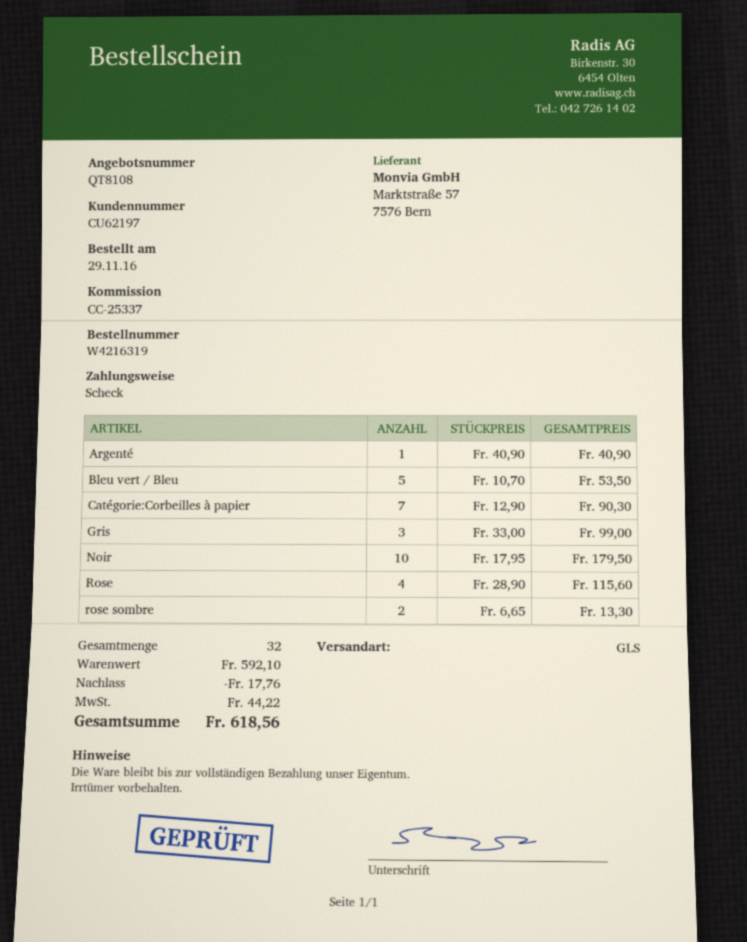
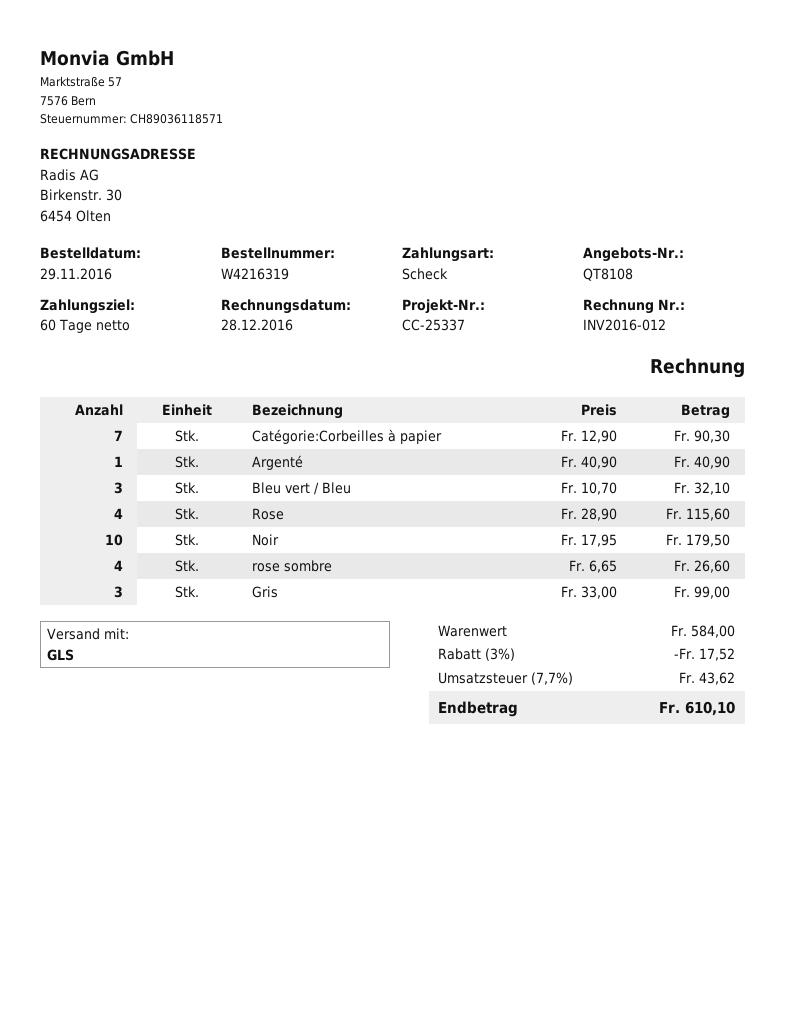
Bleu vert / Bleu: 5 x 10.70 = 53.50 -> 3 x 10.70 = 32.10
rose sombre: 2 x 6.65 = 13.30 -> 4 x 6.65 = 26.60
subtotal: 592.10 -> 584.00
discount: 17.76 -> 17.52
tax: 44.22 -> 43.62
total: 618.56 -> 610.10

